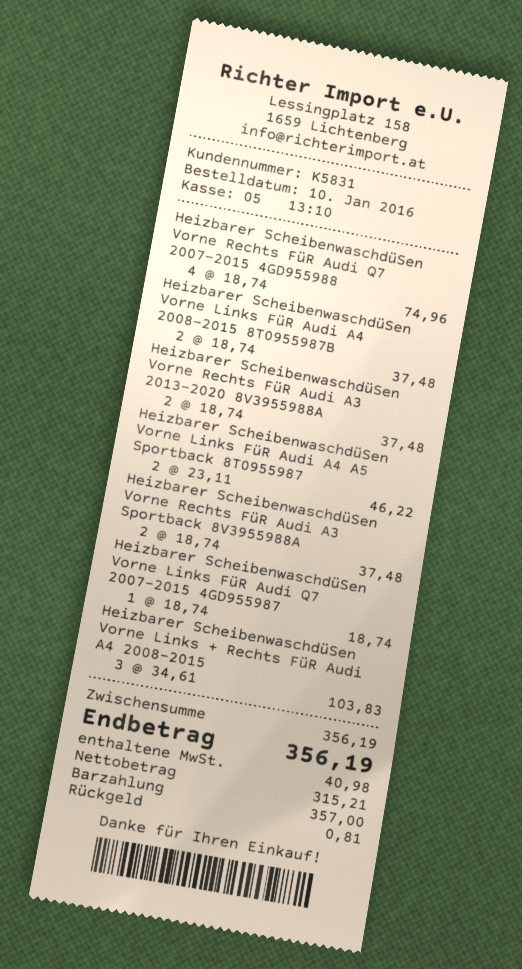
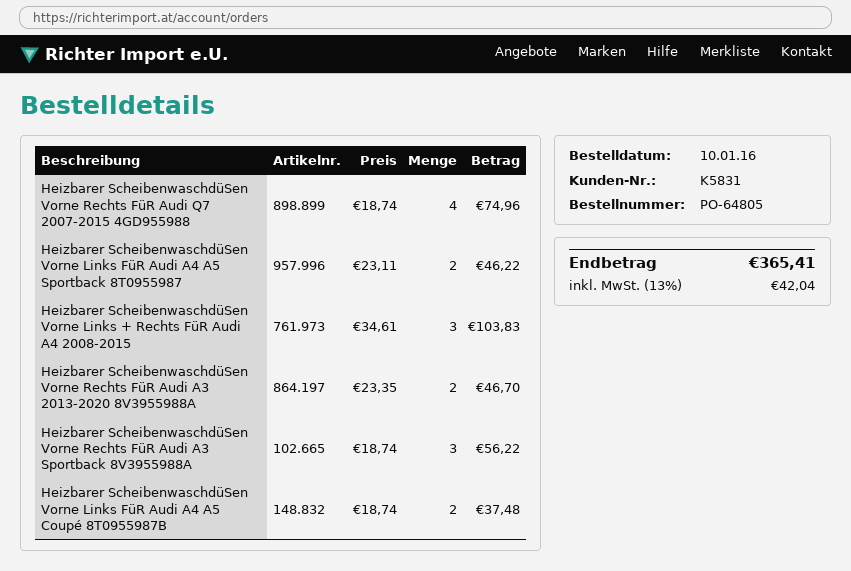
Heizbarer ScheibenwaschdüSen Vorne Links FüR Audi A4 2008-2015 8T0955987B: 2 x 18.74 = 37.48 -> none
Heizbarer ScheibenwaschdüSen Vorne Rechts FüR Audi A3 2013-2020 8V3955988A: 2 x 18.74 = 37.48 -> 2 x 23.35 = 46.70
Heizbarer ScheibenwaschdüSen Vorne Rechts FüR Audi A3 Sportback 8V3955988A: 2 x 18.74 = 37.48 -> 3 x 18.74 = 56.22
Heizbarer ScheibenwaschdüSen Vorne Links FüR Audi Q7 2007-2015 4GD955987: 1 x 18.74 = 18.74 -> none
Heizbarer ScheibenwaschdüSen Vorne Links FüR Audi A4 A5 Coupé 8T0955987B: none -> 2 x 18.74 = 37.48
tax: 40.98 -> 42.04
total: 356.19 -> 365.41

